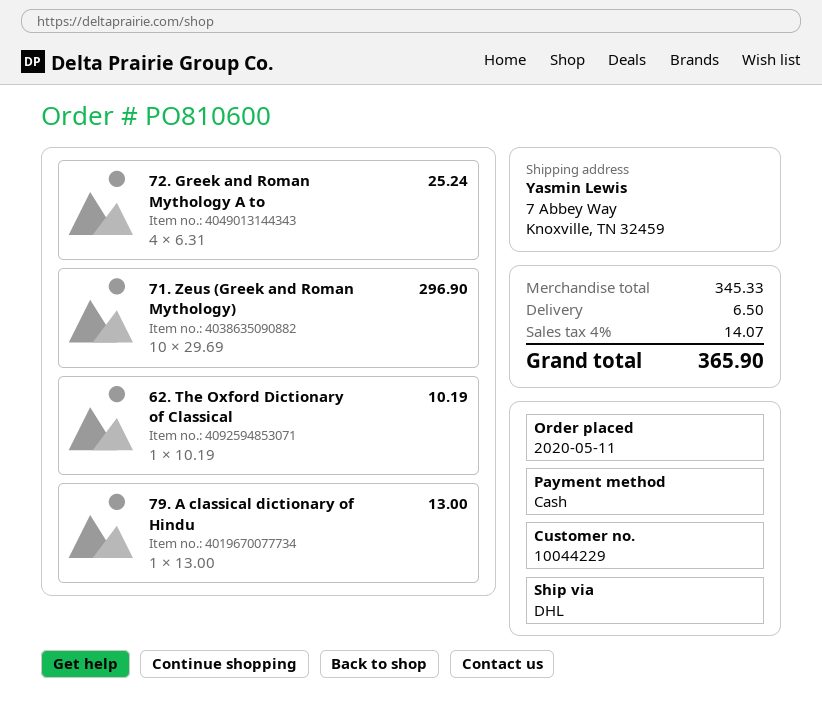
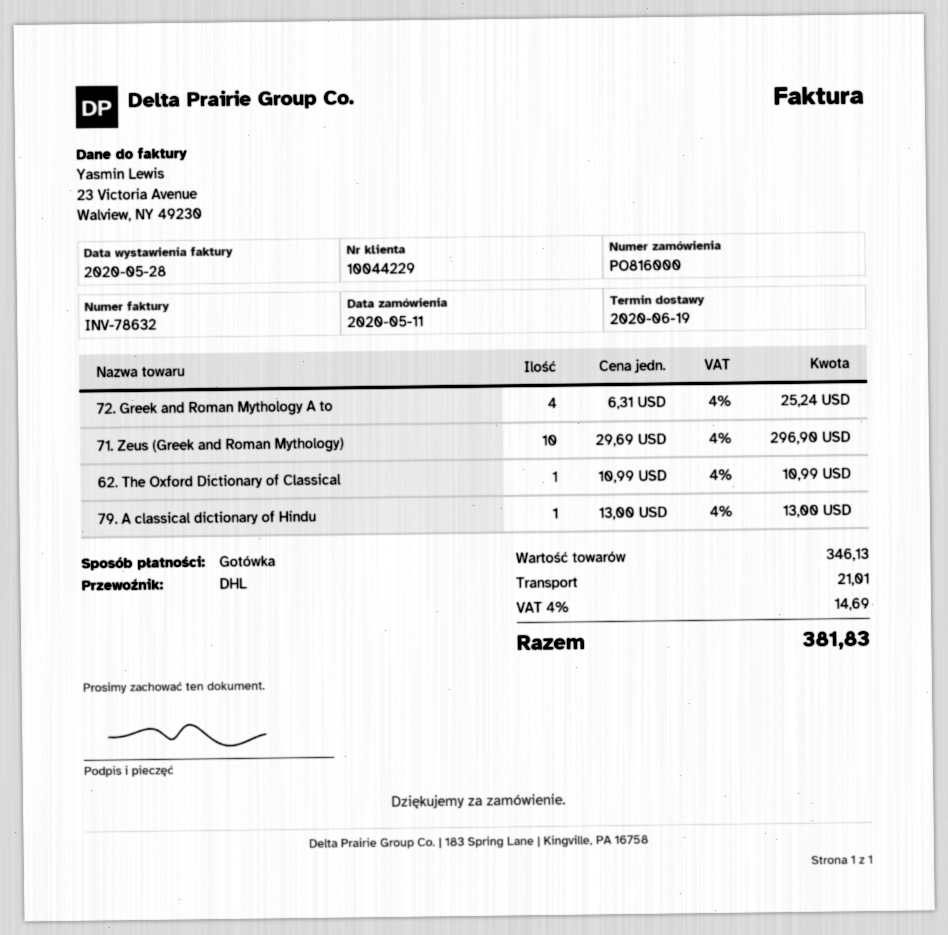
order number: PO810600 -> PO816000
62. The Oxford Dictionary of Classical: 1 x 10.19 = 10.19 -> 1 x 10.99 = 10.99
subtotal: 345.33 -> 346.13
shipping: 6.50 -> 21.01
tax: 4% = 14.07 -> 4% = 14.69
total: 365.90 -> 381.83

